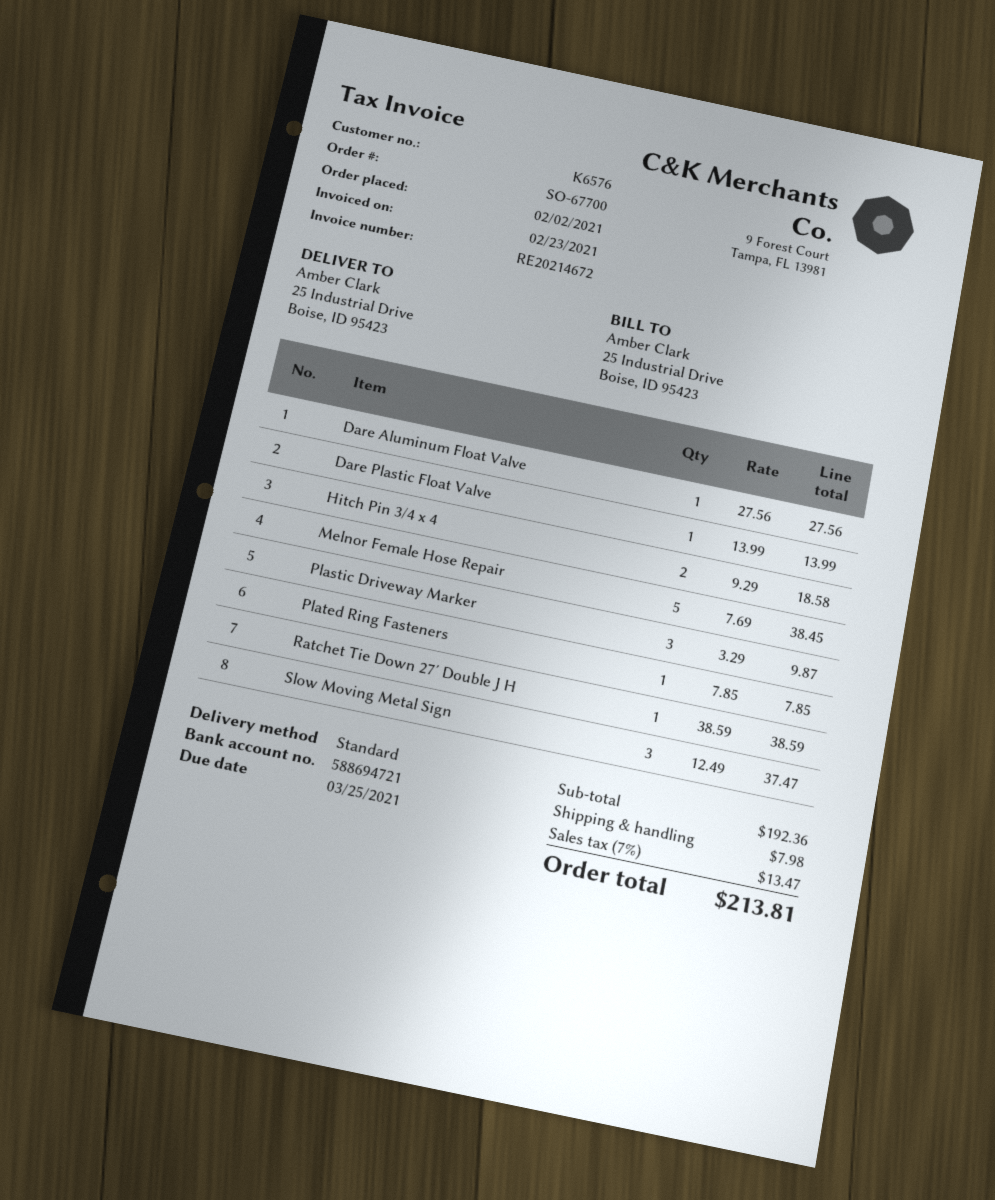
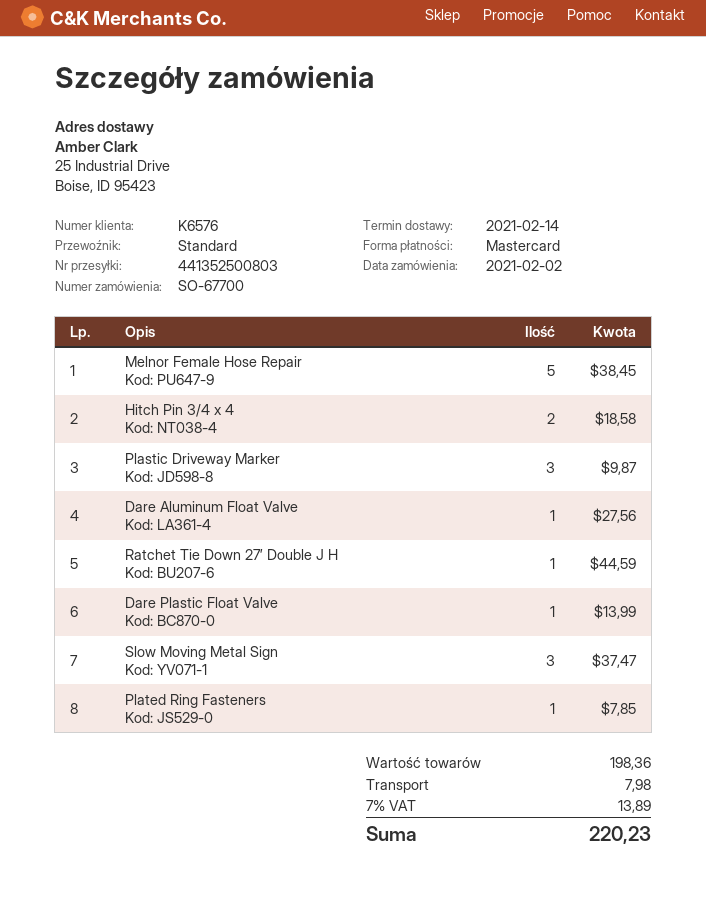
Ratchet Tie Down 27′ Double J H: 1 for 38.59 -> 1 for 44.59
subtotal: 192.36 -> 198.36
tax: 7% = 13.47 -> 7% = 13.89
total: 213.81 -> 220.23

